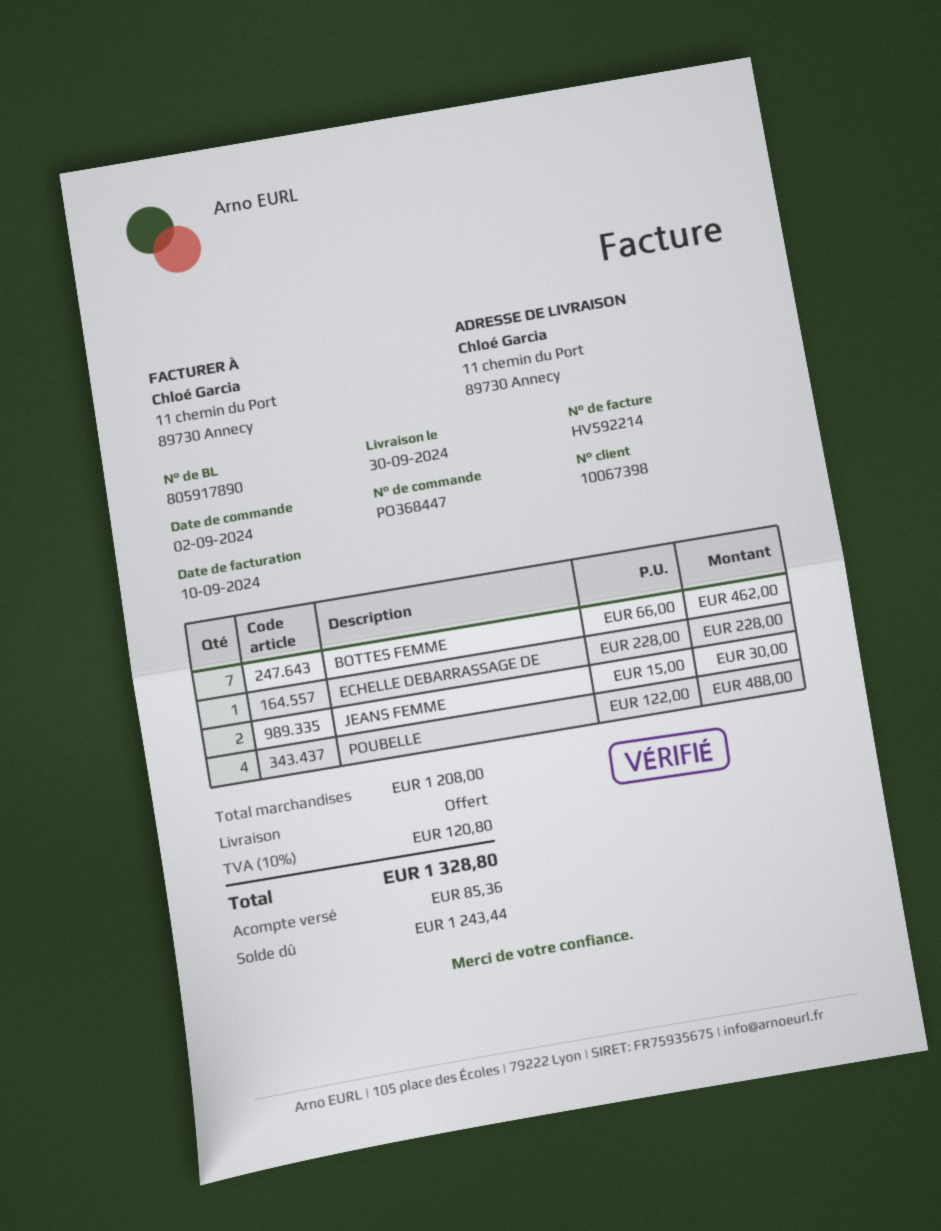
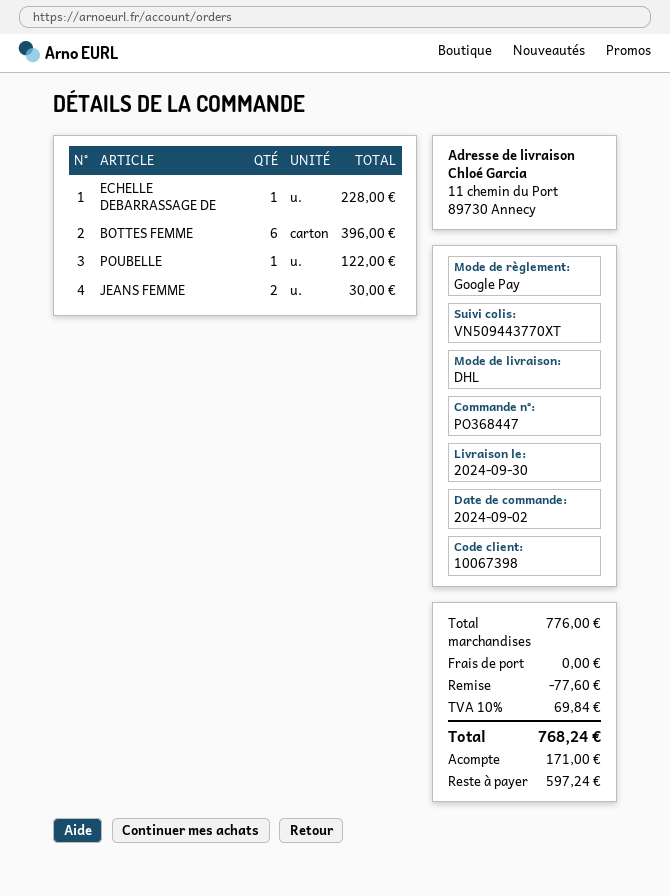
BOTTES FEMME: 7 for 462.00 -> 6 for 396.00
POUBELLE: 4 for 488.00 -> 1 for 122.00
subtotal: 1208.00 -> 776.00
discount: none -> 77.60
tax: 10% = 120.80 -> 10% = 69.84
total: 1328.80 -> 768.24
deposit: 85.36 -> 171.00
balance: 1243.44 -> 597.24

